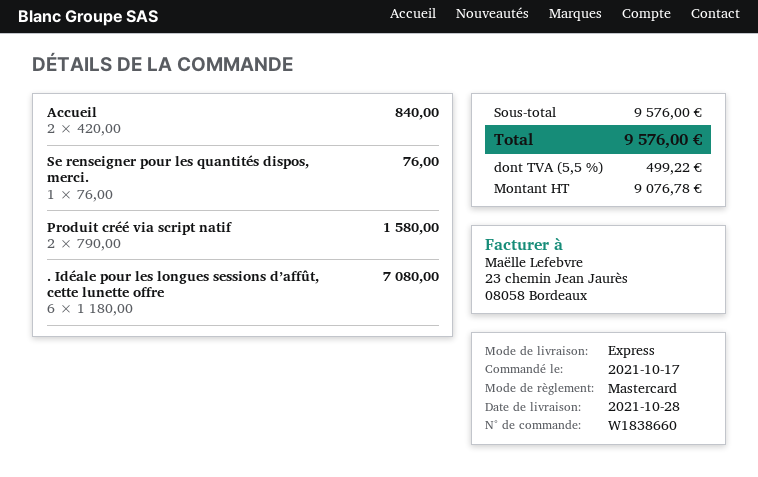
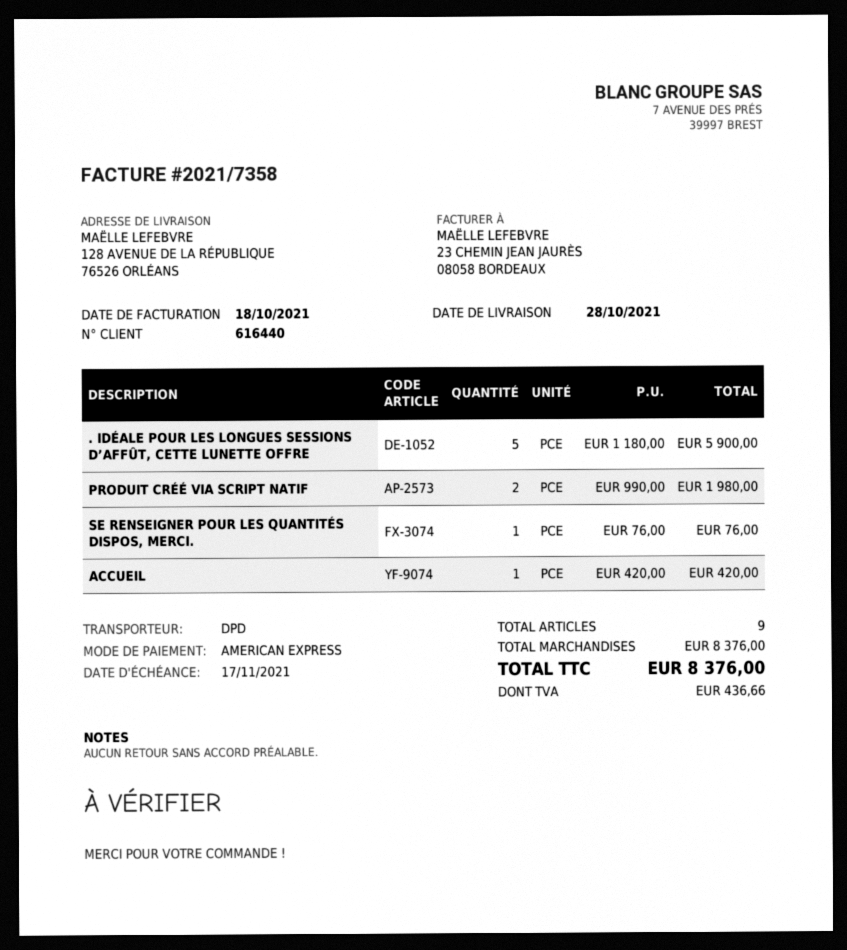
payment method: Mastercard -> American Express
shipping method: express -> DPD
Accueil: 2 x 420.00 = 840.00 -> 1 x 420.00 = 420.00
Produit créé via script natif: 2 x 790.00 = 1580.00 -> 2 x 990.00 = 1980.00
. Idéale pour les longues sessions d’affût, cette lunette offre: 6 x 1180.00 = 7080.00 -> 5 x 1180.00 = 5900.00
subtotal: 9576.00 -> 8376.00
tax: 499.22 -> 436.66
total: 9576.00 -> 8376.00

